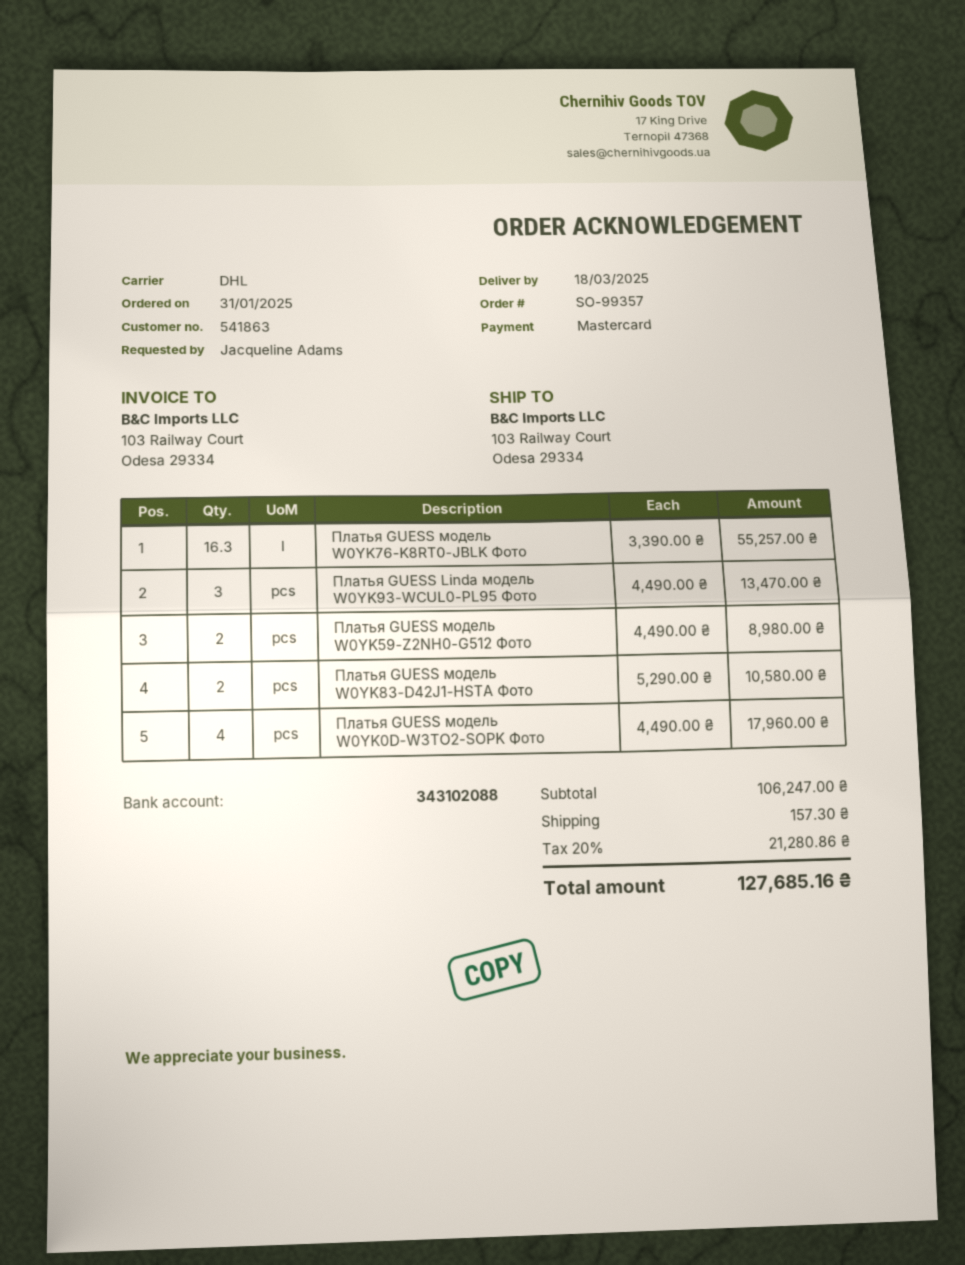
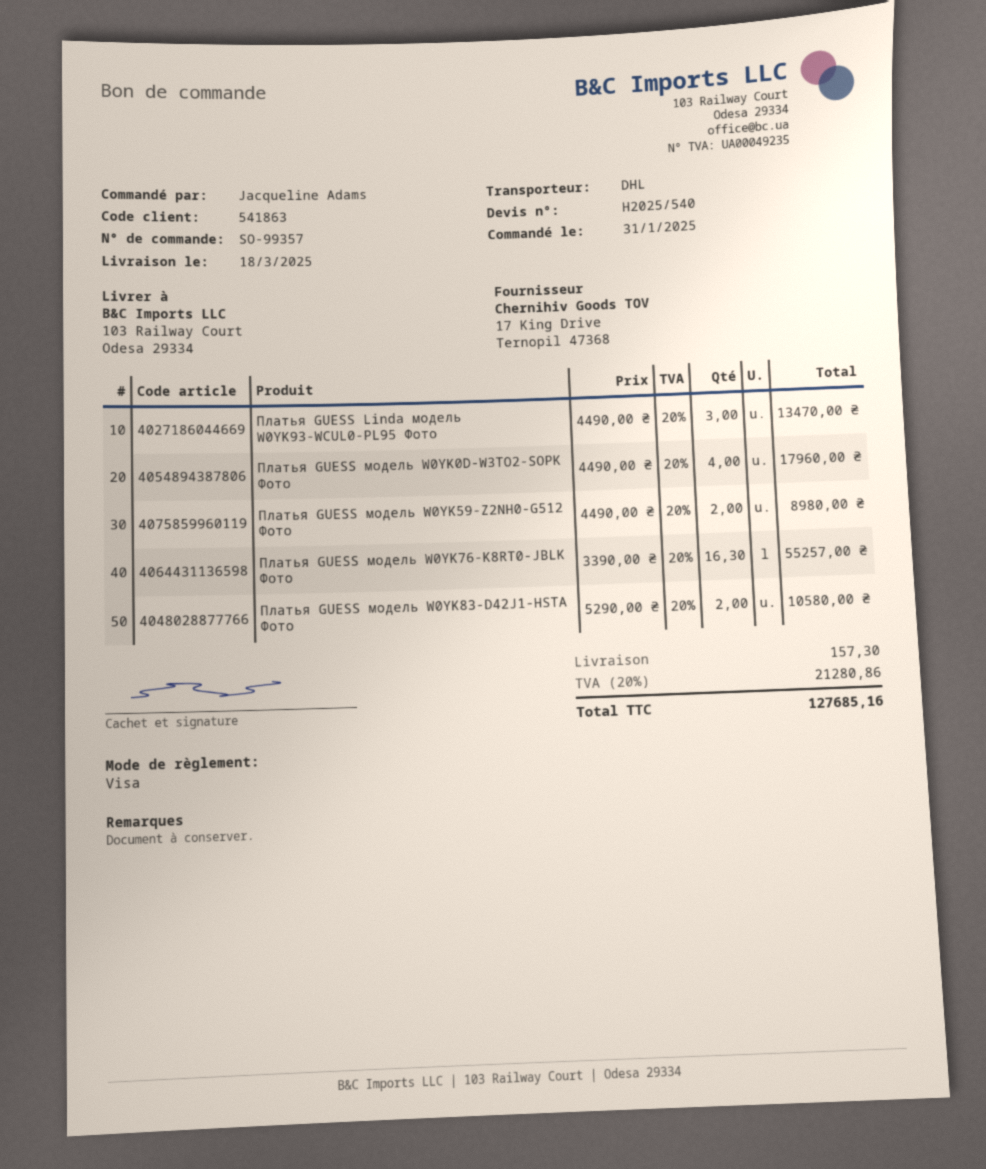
payment method: Mastercard -> Visa

